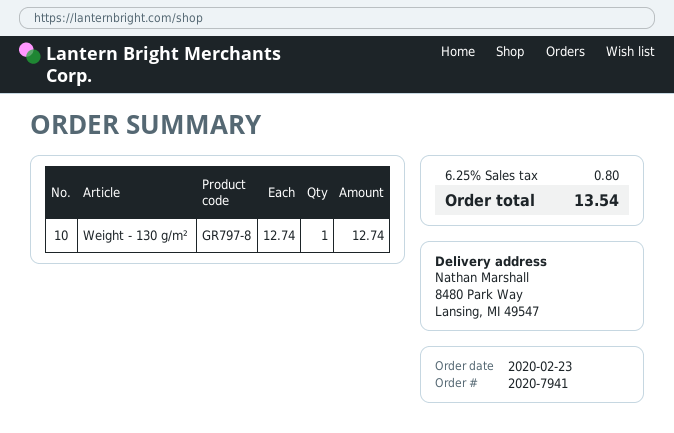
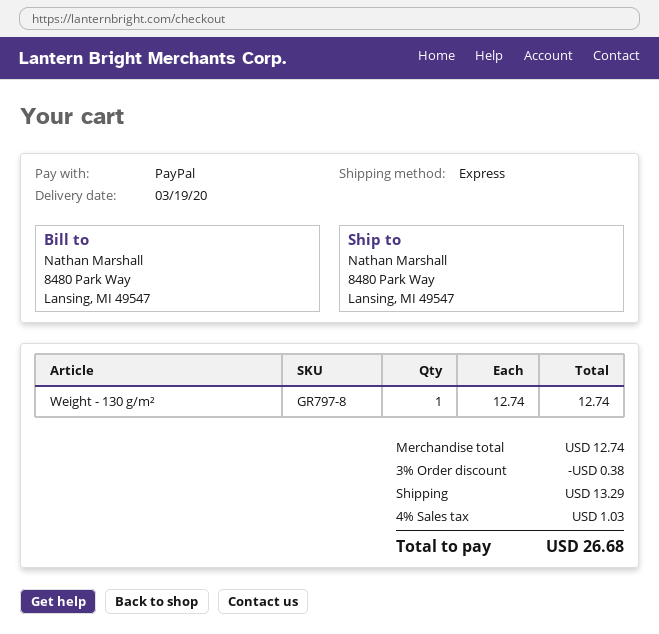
discount: none -> 3% = 0.38
shipping: none -> 13.29
tax: 6.25% = 0.80 -> 4% = 1.03
total: 13.54 -> 26.68

